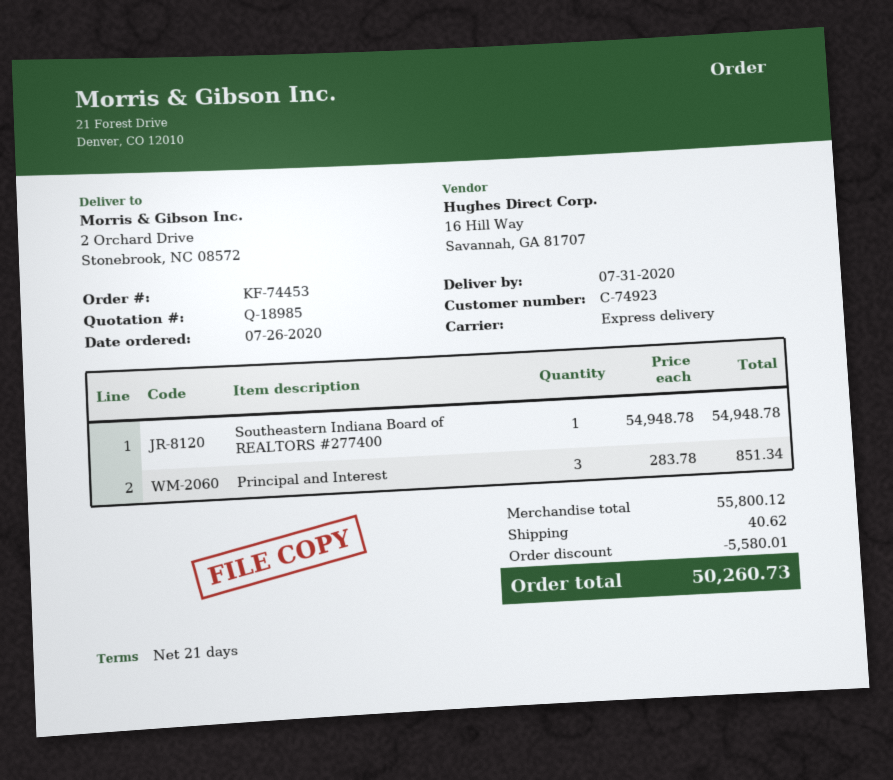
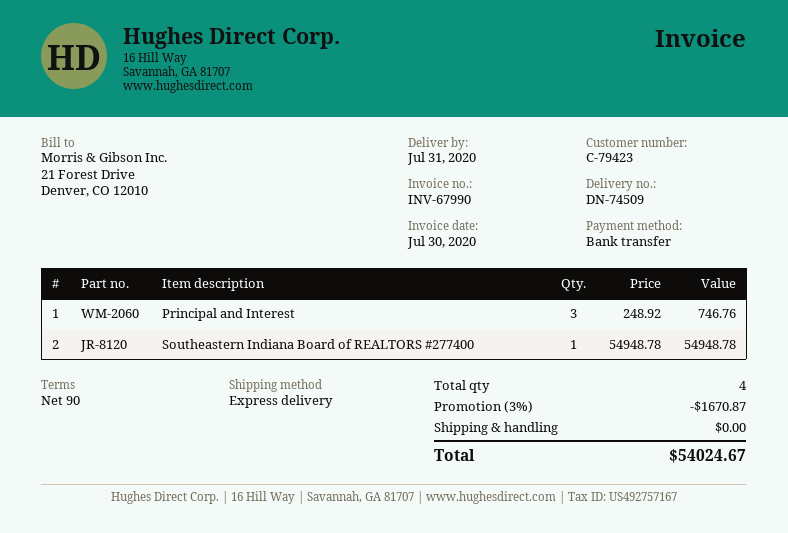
payment terms: 21 days -> 90 days
customer number: C-74923 -> C-79423
Principal and Interest: 3 x 283.78 = 851.34 -> 3 x 248.92 = 746.76
discount: 5580.01 -> 1670.87
shipping: 40.62 -> 0.00
total: 50260.73 -> 54024.67

